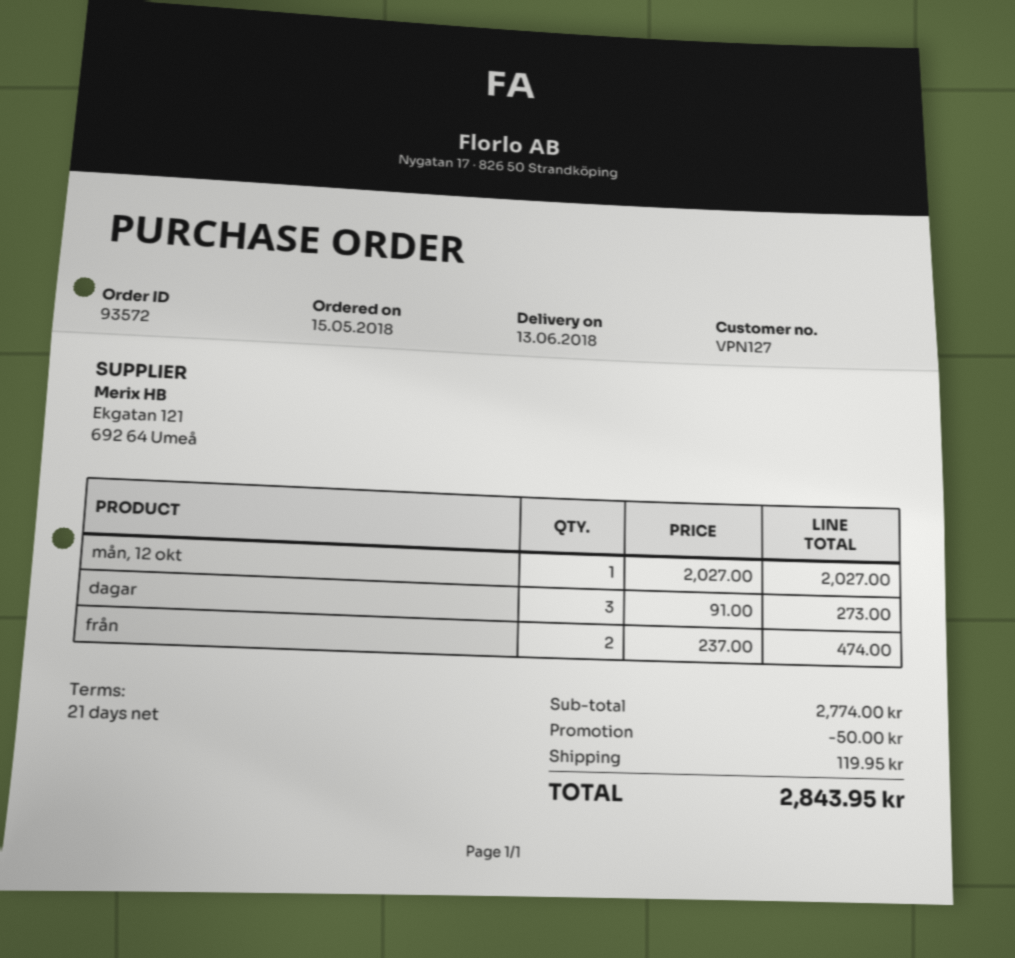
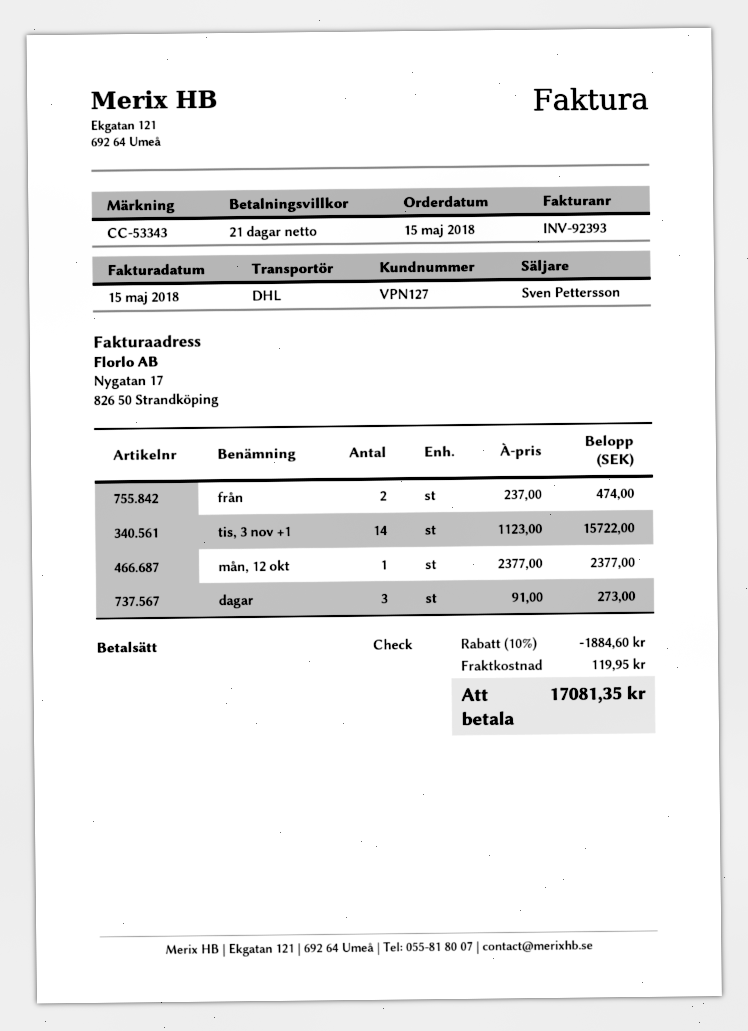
mån, 12 okt: 1 x 2027.00 = 2027.00 -> 1 x 2377.00 = 2377.00
tis, 3 nov +1: none -> 14 x 1123.00 = 15722.00
discount: 50.00 -> 1884.60
total: 2843.95 -> 17081.35

